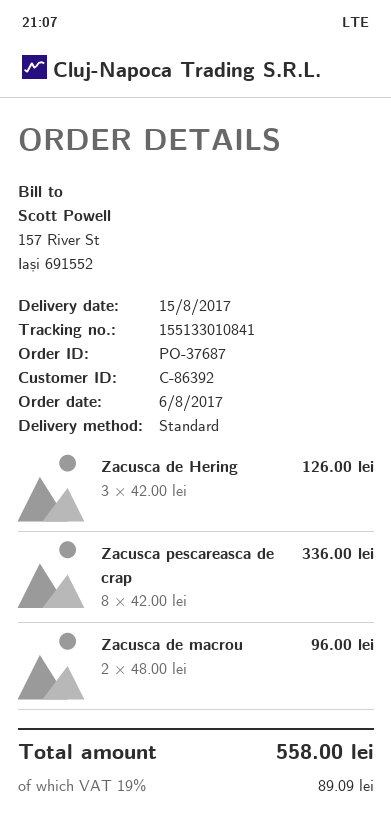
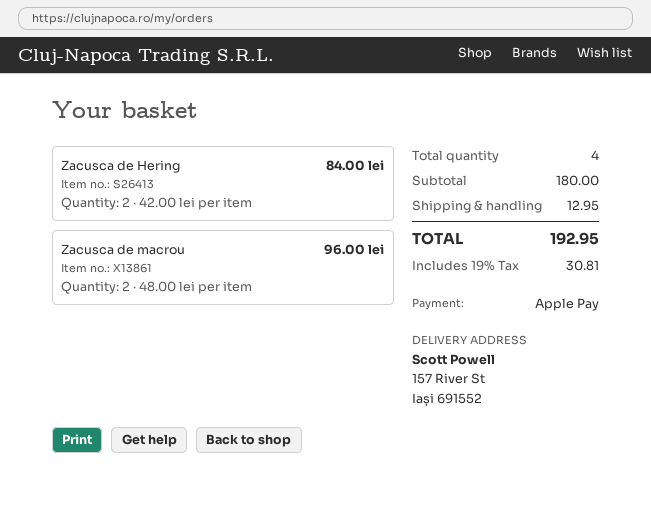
Zacusca de Hering: 3 x 42.00 = 126.00 -> 2 x 42.00 = 84.00
Zacusca pescareasca de crap: 8 x 42.00 = 336.00 -> none
shipping: none -> 12.95
tax: 19% = 89.09 -> 19% = 30.81
total: 558.00 -> 192.95

